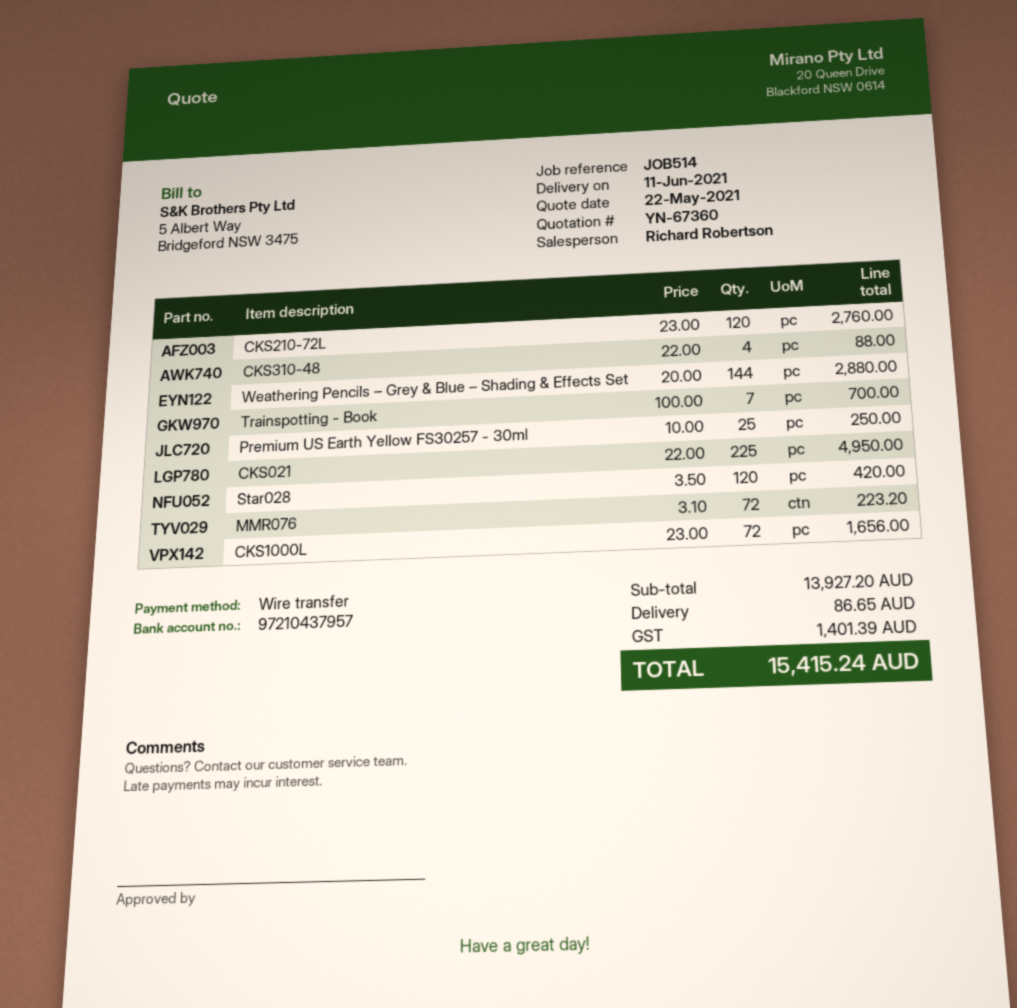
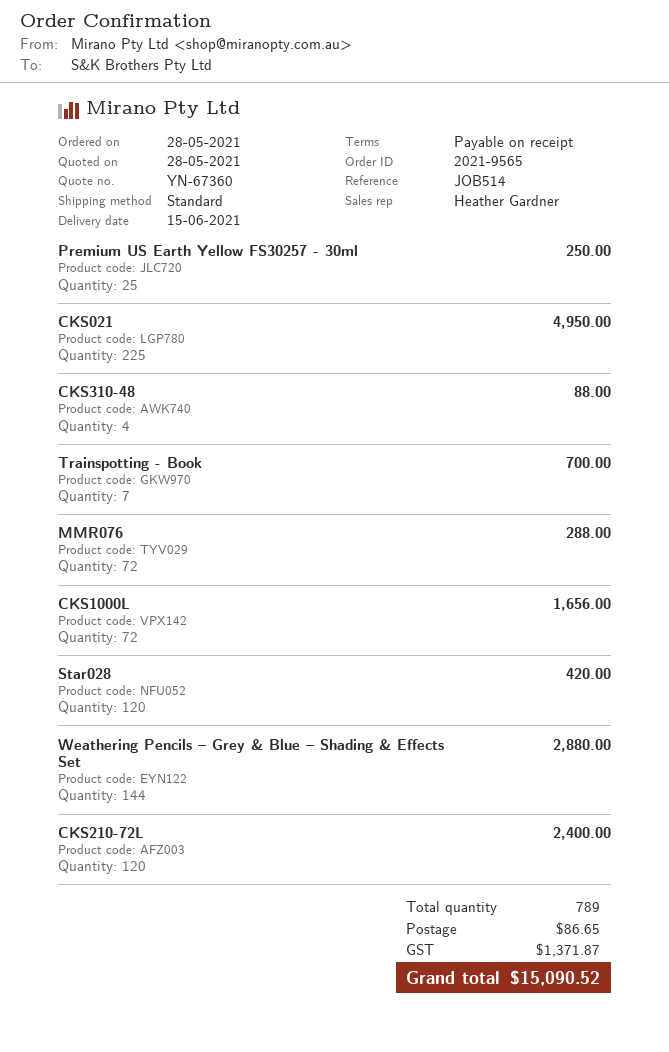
quote date: 2021-05-22 -> 2021-05-28
delivery date: 2021-06-11 -> 2021-06-15
sales rep: Richard Robertson -> Heather Gardner
CKS210-72L: 120 for 2760.00 -> 120 for 2400.00
MMR076: 72 for 223.20 -> 72 for 288.00
tax: 1401.39 -> 1371.87
total: 15415.24 -> 15090.52

